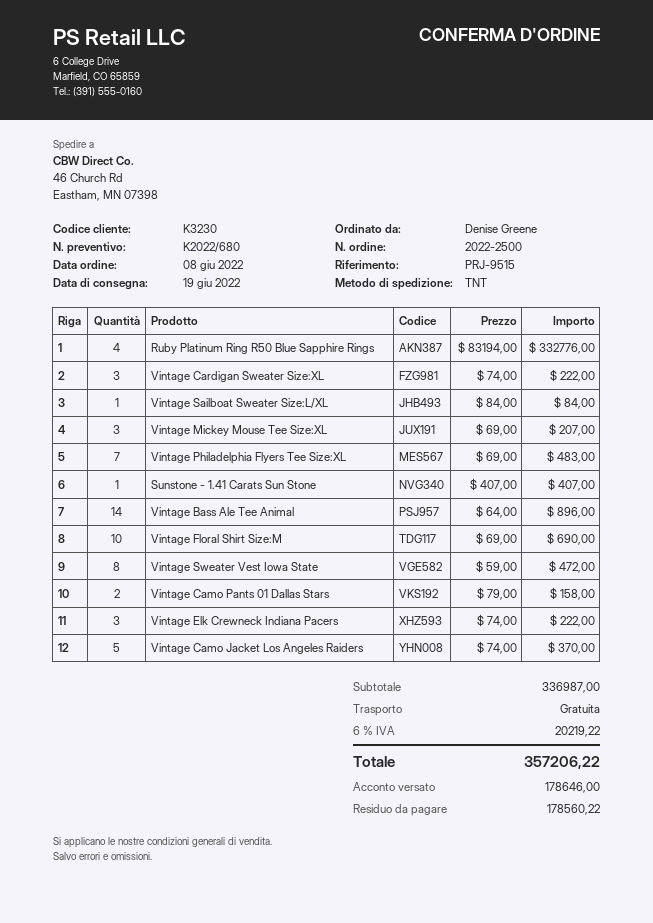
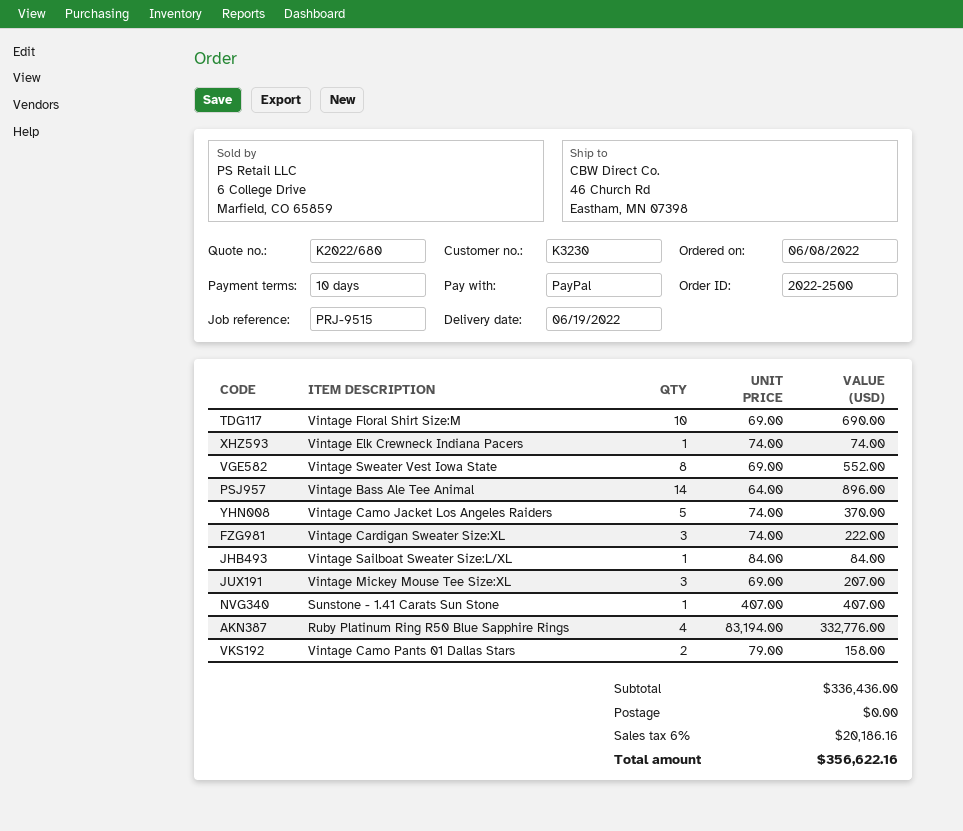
Vintage Philadelphia Flyers Tee Size:XL: 7 x 69.00 = 483.00 -> none
Vintage Sweater Vest Iowa State: 8 x 59.00 = 472.00 -> 8 x 69.00 = 552.00
Vintage Elk Crewneck Indiana Pacers: 3 x 74.00 = 222.00 -> 1 x 74.00 = 74.00
subtotal: 336987.00 -> 336436.00
tax: 6% = 20219.22 -> 6% = 20186.16
total: 357206.22 -> 356622.16

